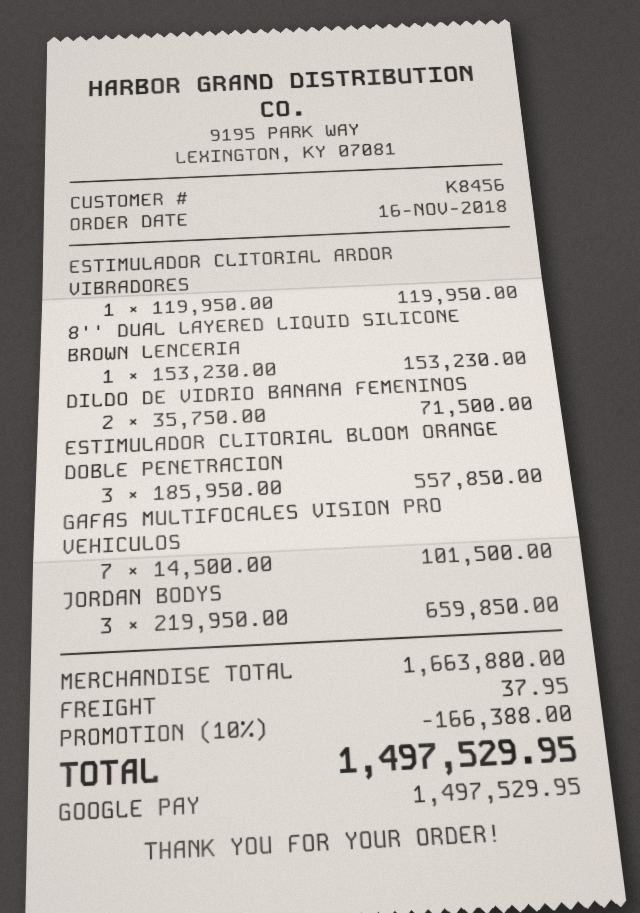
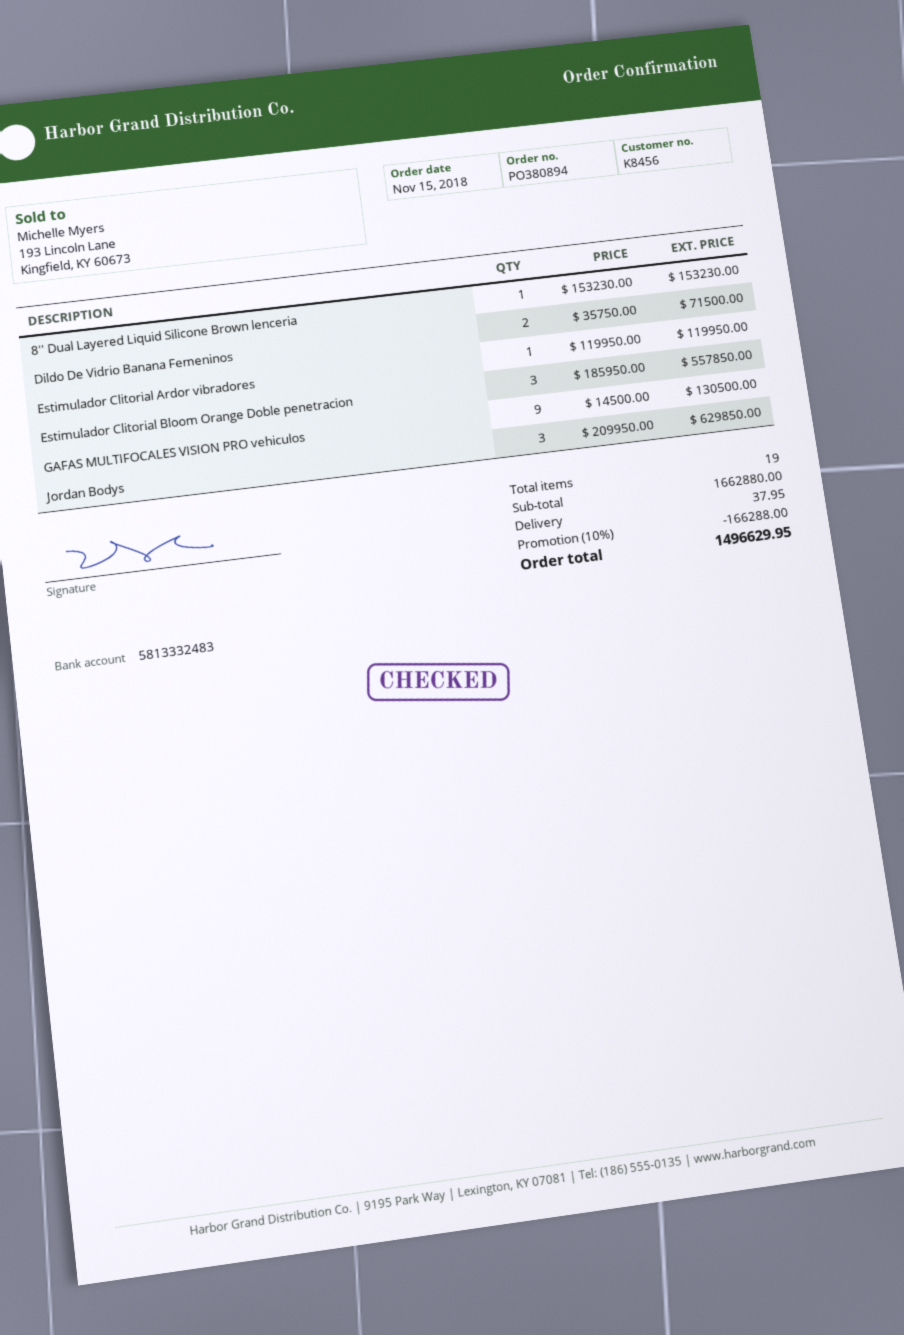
order date: 2018-11-16 -> 2018-11-15
GAFAS MULTIFOCALES VISION PRO VEHICULOS: 7 x 14500.00 = 101500.00 -> 9 x 14500.00 = 130500.00
JORDAN BODYS: 3 x 219950.00 = 659850.00 -> 3 x 209950.00 = 629850.00
subtotal: 1663880.00 -> 1662880.00
discount: 10% = 166388.00 -> 10% = 166288.00
total: 1497529.95 -> 1496629.95

